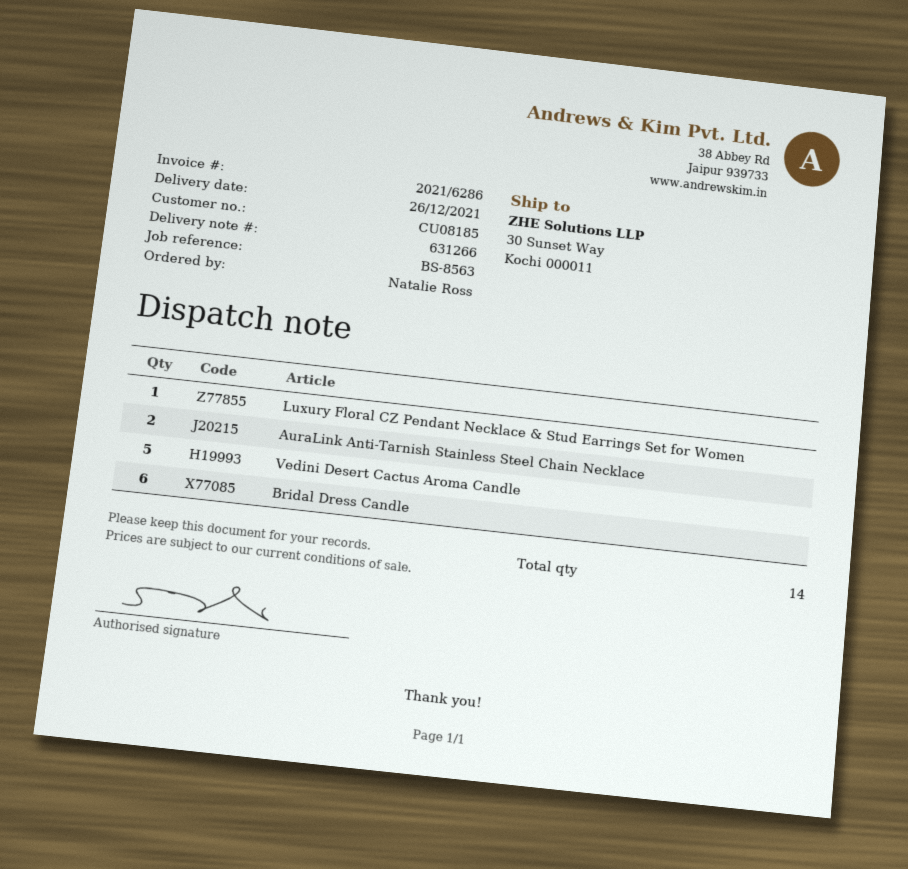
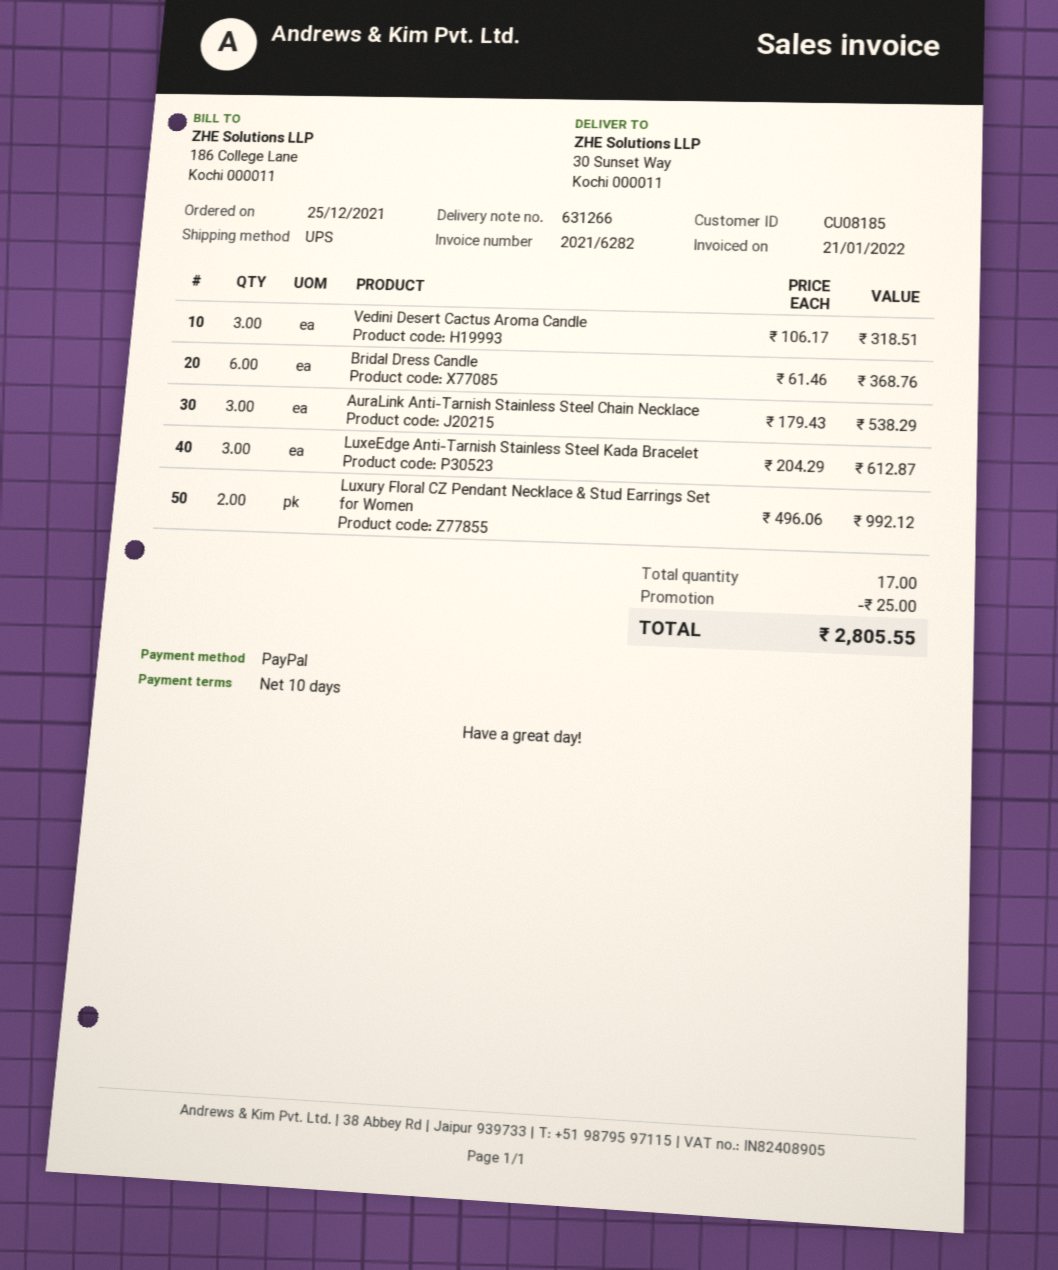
invoice number: 2021/6286 -> 2021/6282
Luxury Floral CZ Pendant Necklace & Stud Earrings Set for Women: 1 -> 2
AuraLink Anti-Tarnish Stainless Steel Chain Necklace: 2 -> 3
Vedini Desert Cactus Aroma Candle: 5 -> 3
LuxeEdge Anti-Tarnish Stainless Steel Kada Bracelet: none -> 3
total quantity: 14 -> 17

